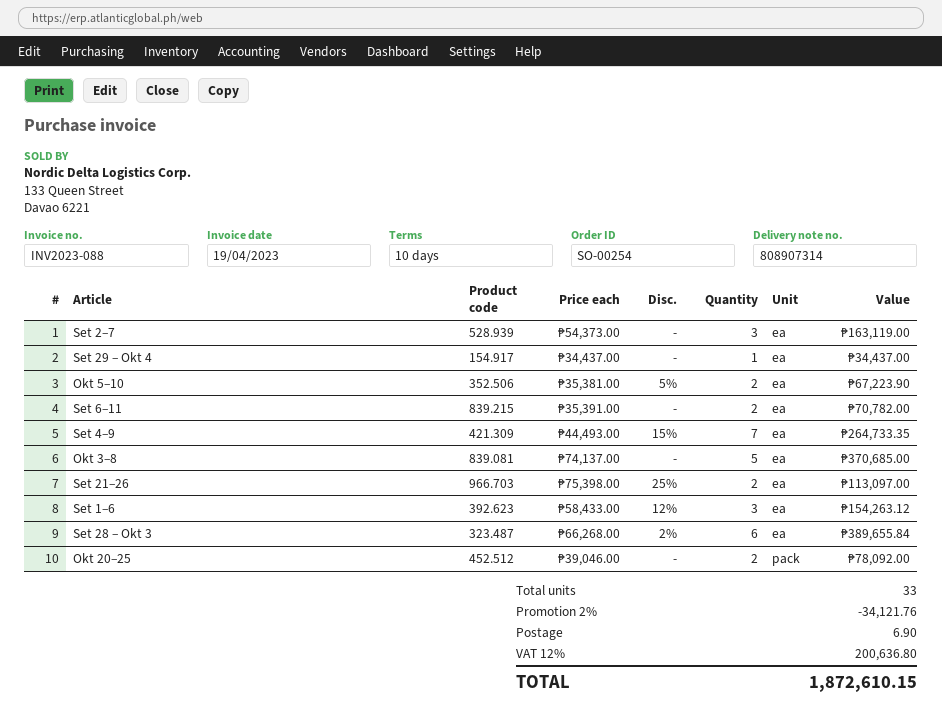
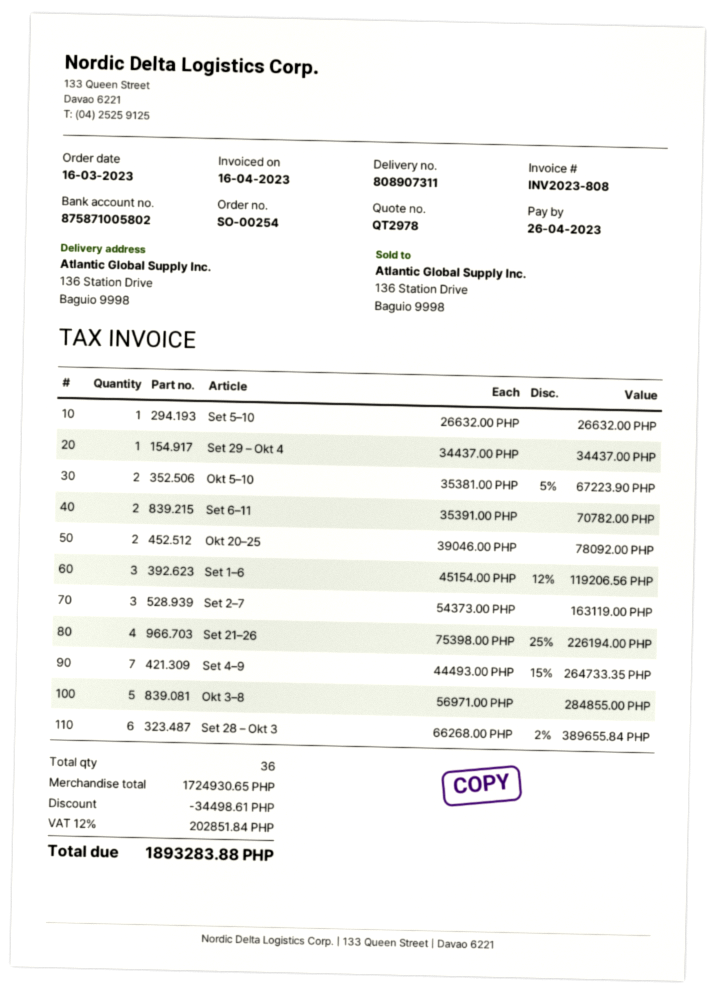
delivery note number: 808907314 -> 808907311
invoice number: INV2023-088 -> INV2023-808
invoice date: 2023-04-19 -> 2023-04-16
Okt 3–8: 5 x 74137.00 = 370685.00 -> 5 x 56971.00 = 284855.00
Set 21–26: 2 x 75398.00 - 25% = 113097.00 -> 4 x 75398.00 - 25% = 226194.00
Set 1–6: 3 x 58433.00 - 12% = 154263.12 -> 3 x 45154.00 - 12% = 119206.56
Set 5–10: none -> 1 x 26632.00 = 26632.00
total quantity: 33 -> 36
discount: 34121.76 -> 34498.61
shipping: 6.90 -> none
tax: 12% = 200636.80 -> 12% = 202851.84
total: 1872610.15 -> 1893283.88

